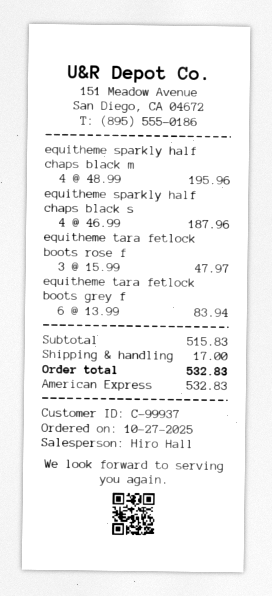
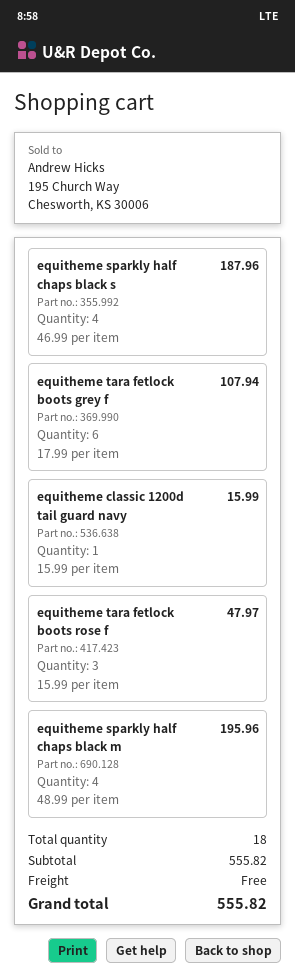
equitheme tara fetlock boots grey f: 6 x 13.99 = 83.94 -> 6 x 17.99 = 107.94
equitheme classic 1200d tail guard navy: none -> 1 x 15.99 = 15.99
subtotal: 515.83 -> 555.82
shipping: 17.00 -> 0.00
total: 532.83 -> 555.82

